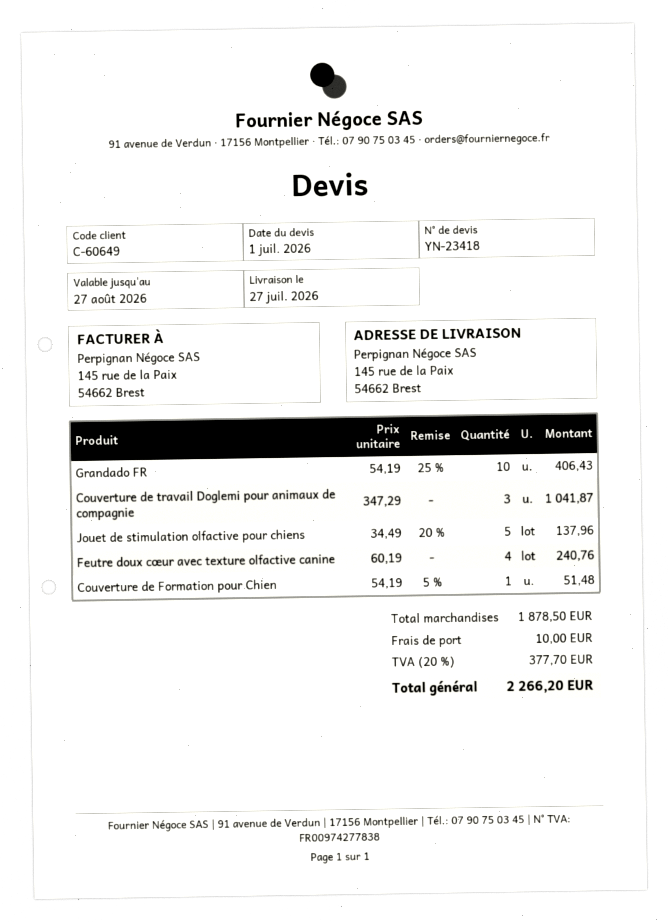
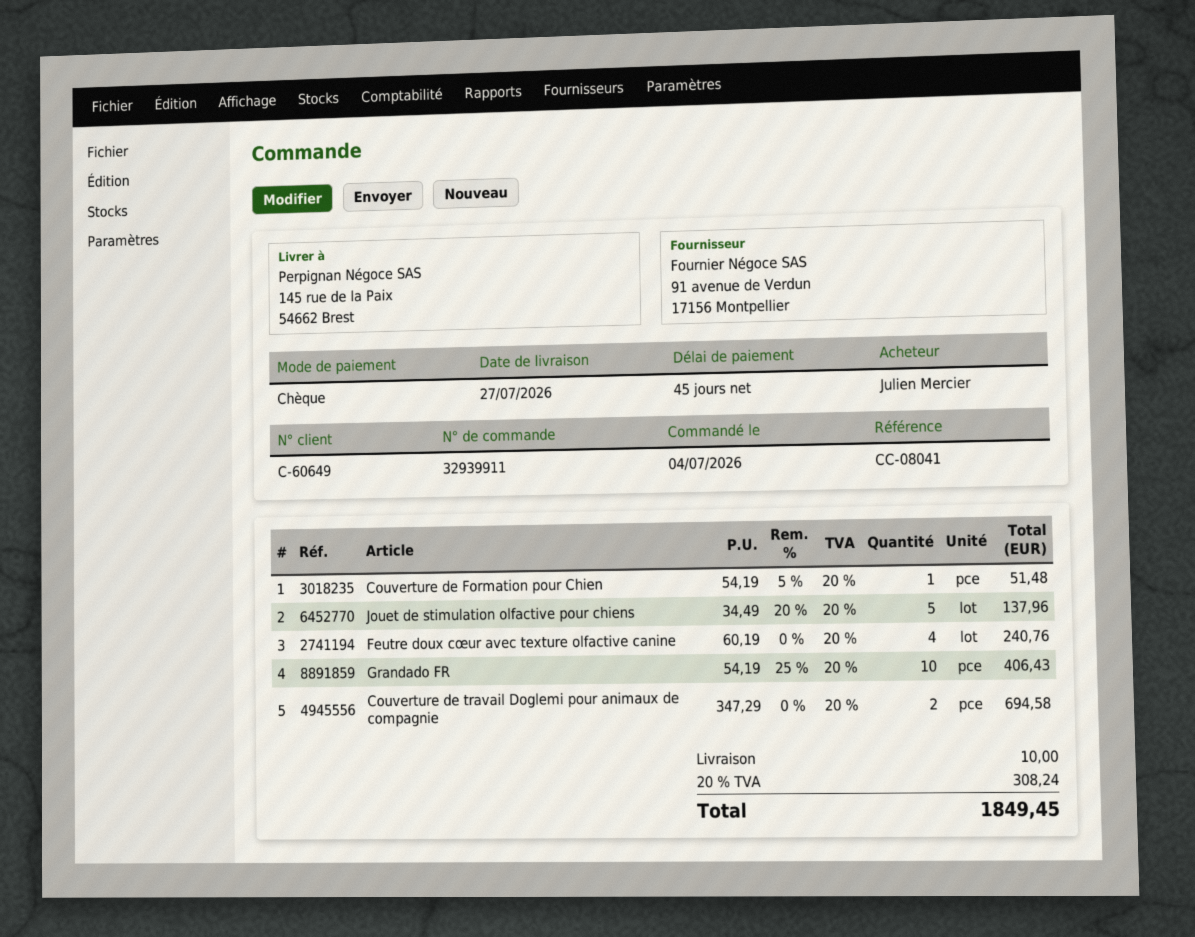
Couverture de travail Doglemi pour animaux de compagnie: 3 x 347.29 = 1041.87 -> 2 x 347.29 = 694.58
tax: 20% = 377.70 -> 20% = 308.24
total: 2266.20 -> 1849.45

